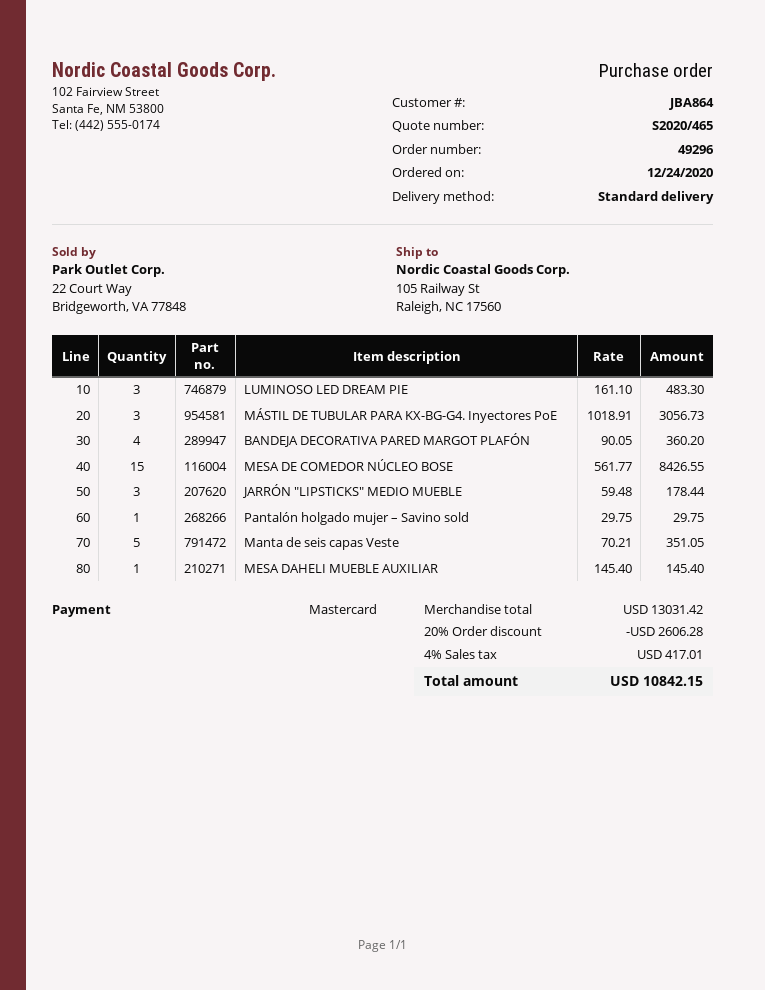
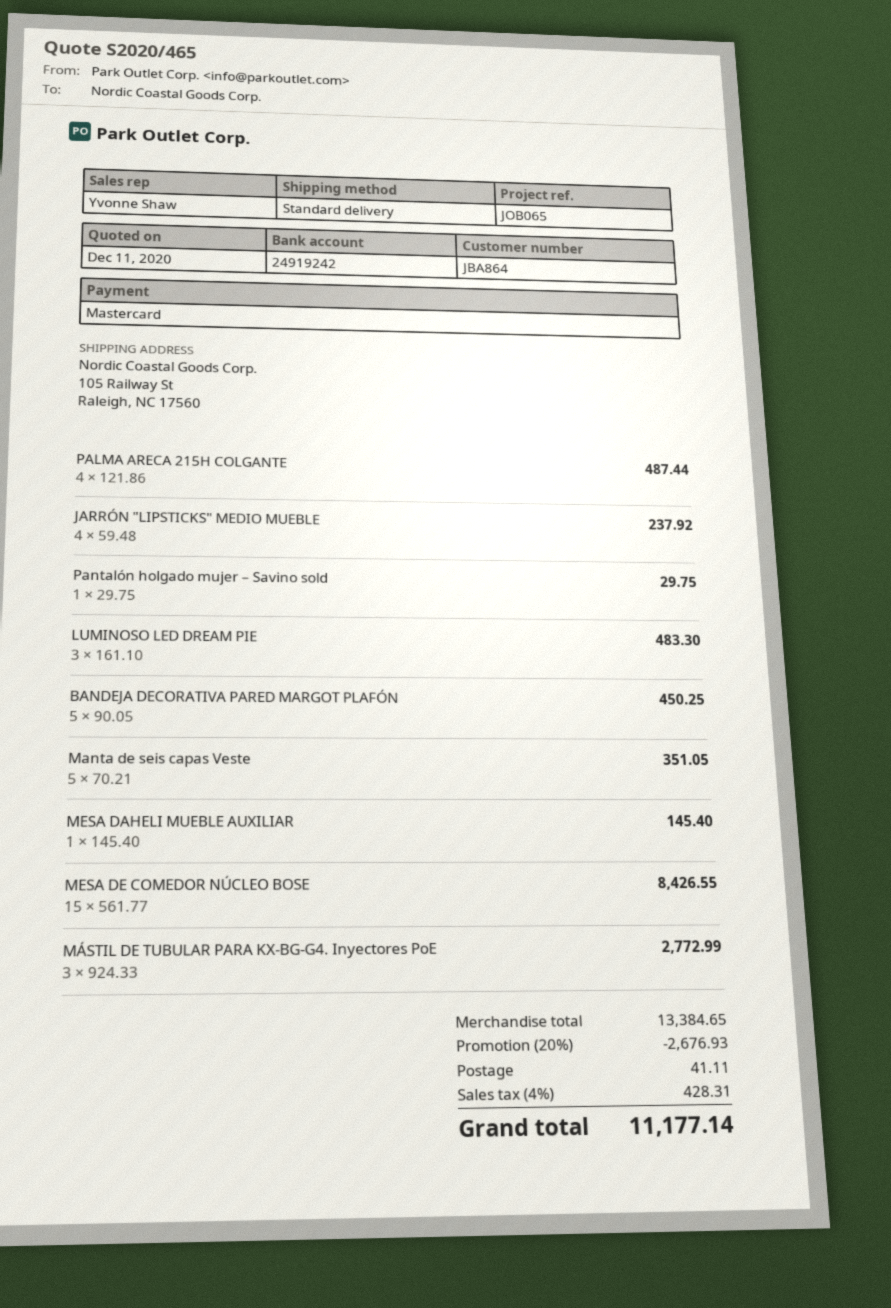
MÁSTIL DE TUBULAR PARA KX-BG-G4. Inyectores PoE: 3 x 1018.91 = 3056.73 -> 3 x 924.33 = 2772.99
BANDEJA DECORATIVA PARED MARGOT PLAFÓN: 4 x 90.05 = 360.20 -> 5 x 90.05 = 450.25
JARRÓN "LIPSTICKS" MEDIO MUEBLE: 3 x 59.48 = 178.44 -> 4 x 59.48 = 237.92
PALMA ARECA 215H COLGANTE: none -> 4 x 121.86 = 487.44
subtotal: 13031.42 -> 13384.65
discount: 20% = 2606.28 -> 20% = 2676.93
shipping: none -> 41.11
tax: 4% = 417.01 -> 4% = 428.31
total: 10842.15 -> 11177.14

